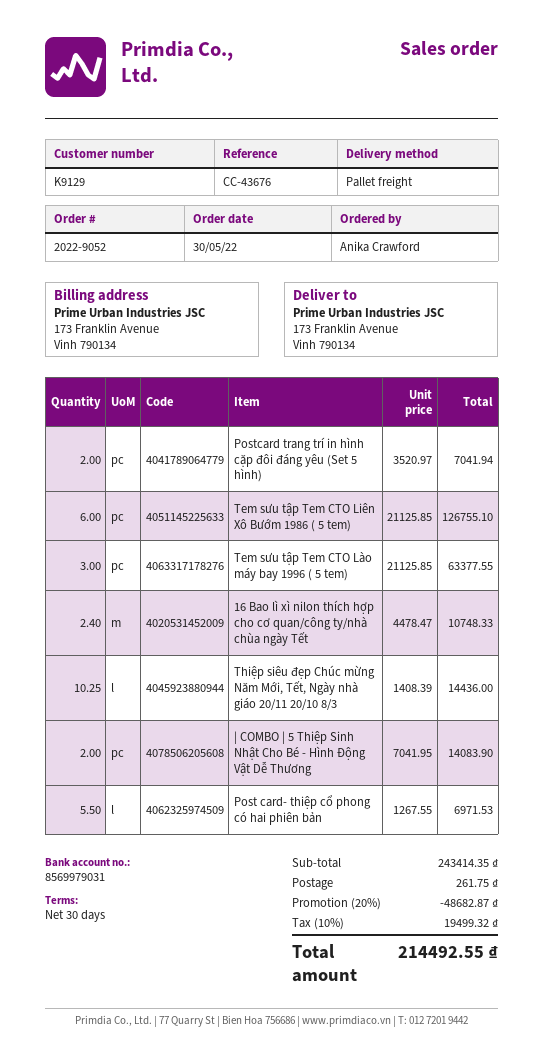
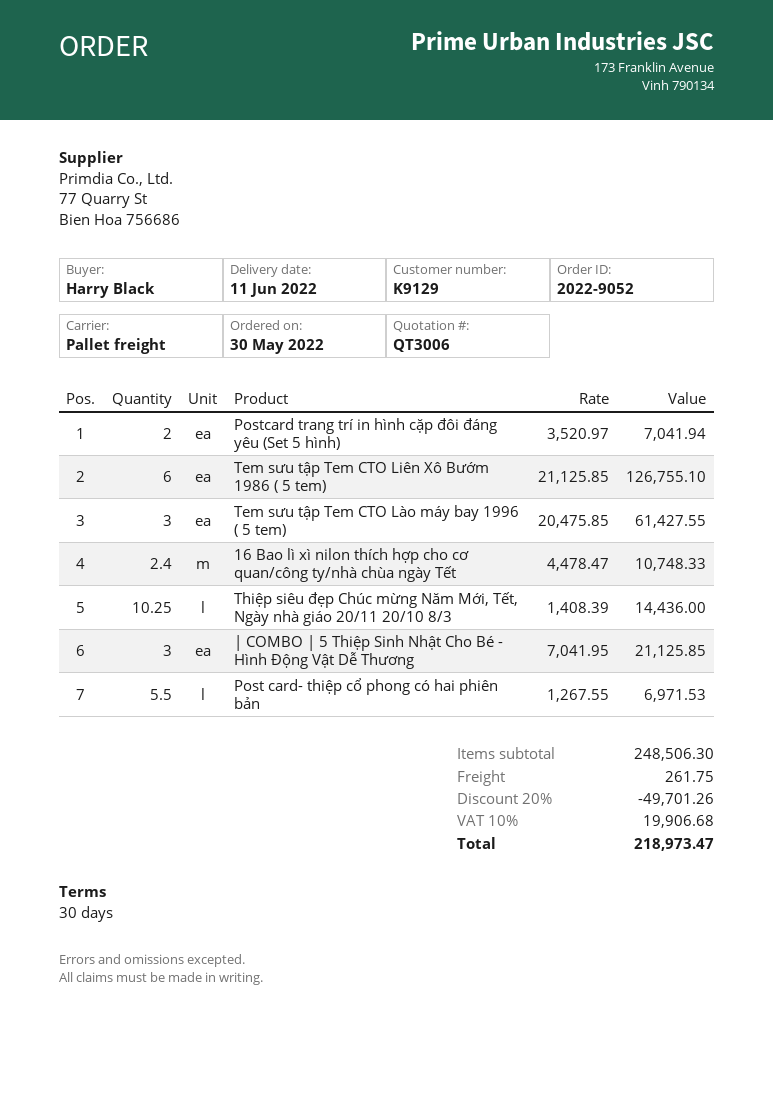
ordered by: Anika Crawford -> Harry Black
Tem sưu tập Tem CTO Lào máy bay 1996 ( 5 tem): 3 x 21125.85 = 63377.55 -> 3 x 20475.85 = 61427.55
| COMBO | 5 Thiệp Sinh Nhật Cho Bé - Hình Động Vật Dễ Thương: 2 x 7041.95 = 14083.90 -> 3 x 7041.95 = 21125.85
subtotal: 243414.35 -> 248506.30
discount: 20% = 48682.87 -> 20% = 49701.26
tax: 10% = 19499.32 -> 10% = 19906.68
total: 214492.55 -> 218973.47

